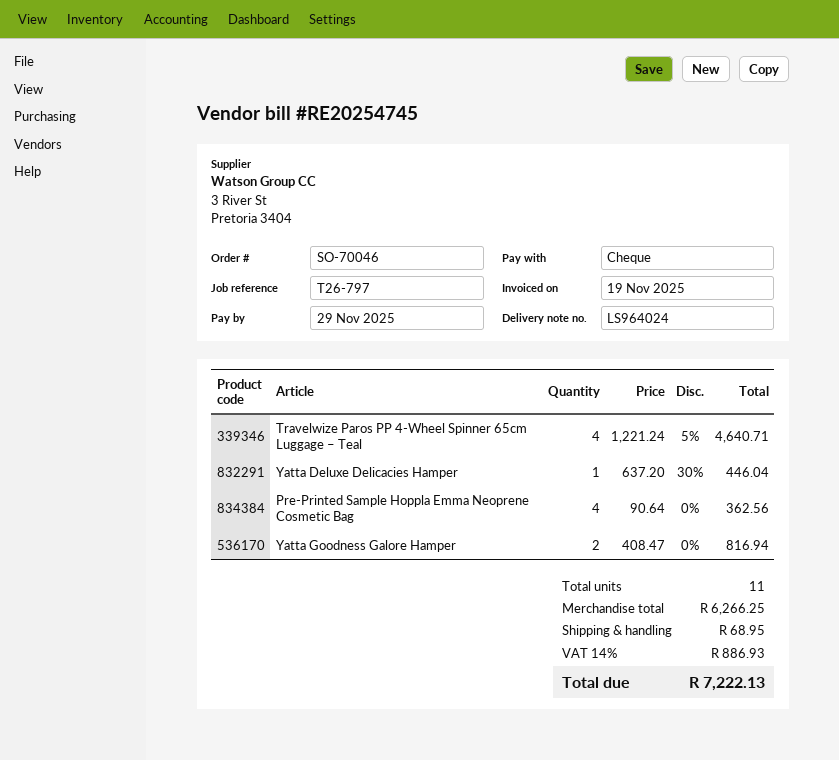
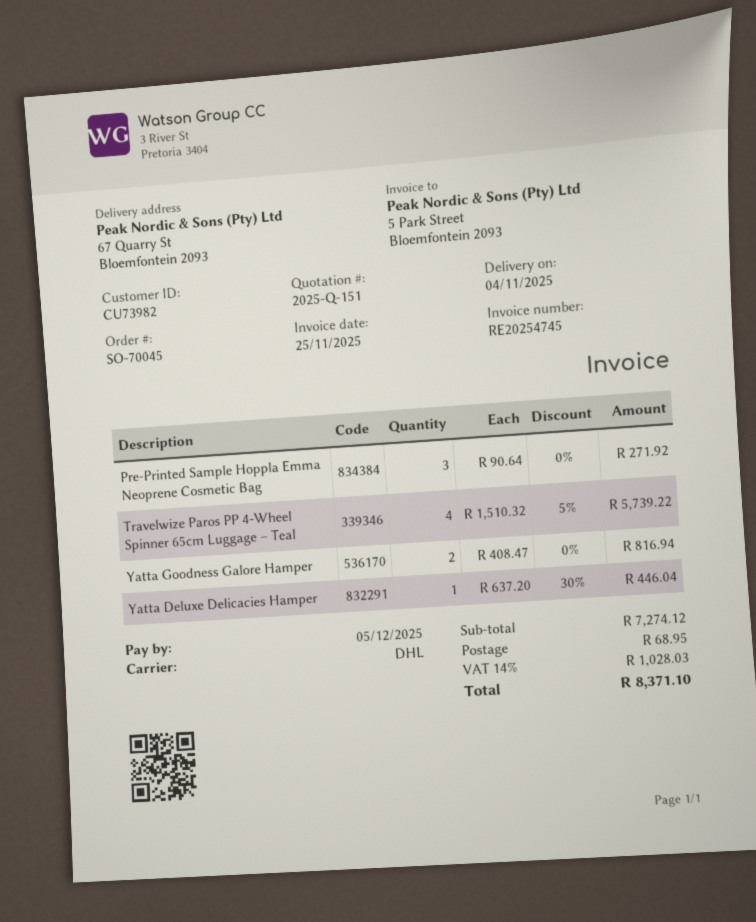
order number: SO-70046 -> SO-70045
invoice date: 2025-11-19 -> 2025-11-25
due date: 2025-11-29 -> 2025-12-05
Travelwize Paros PP 4-Wheel Spinner 65cm Luggage – Teal: 4 x 1221.24 - 5% = 4640.71 -> 4 x 1510.32 - 5% = 5739.22
Pre-Printed Sample Hoppla Emma Neoprene Cosmetic Bag: 4 x 90.64 = 362.56 -> 3 x 90.64 = 271.92
subtotal: 6266.25 -> 7274.12
tax: 14% = 886.93 -> 14% = 1028.03
total: 7222.13 -> 8371.10

